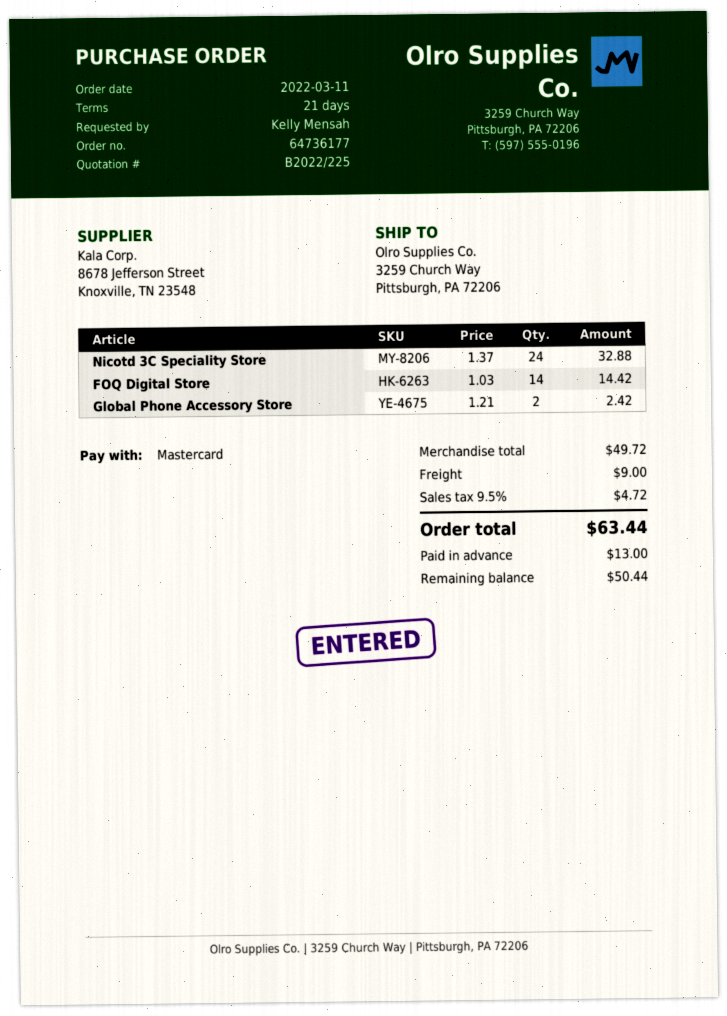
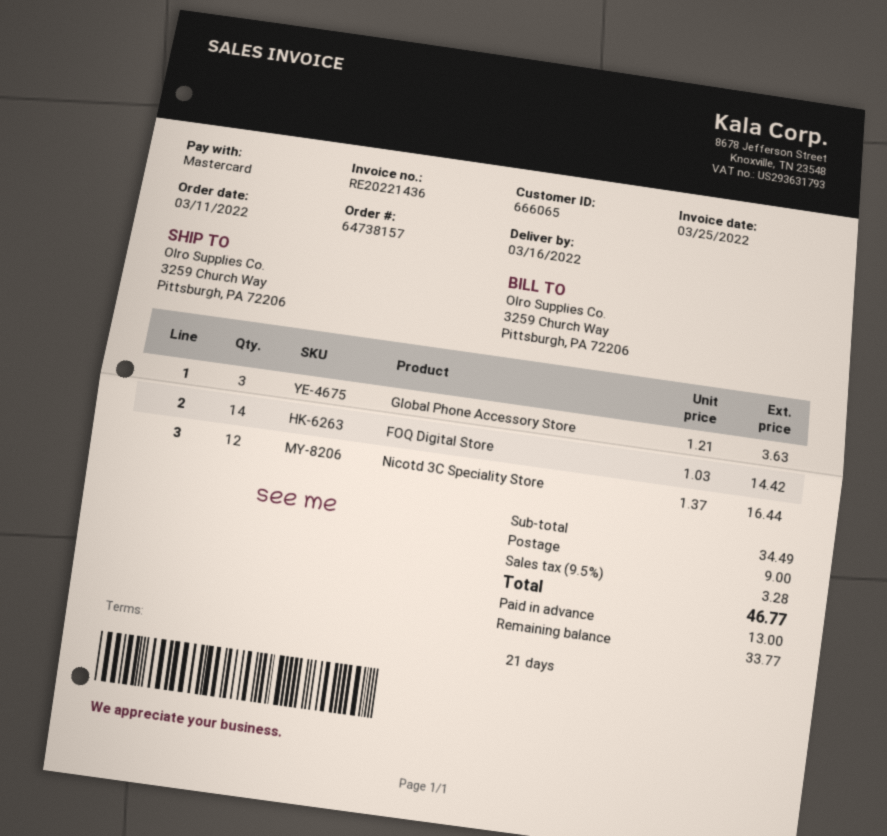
order number: 64736177 -> 64738157
Nicotd 3C Speciality Store: 24 x 1.37 = 32.88 -> 12 x 1.37 = 16.44
Global Phone Accessory Store: 2 x 1.21 = 2.42 -> 3 x 1.21 = 3.63
subtotal: 49.72 -> 34.49
tax: 9.5% = 4.72 -> 9.5% = 3.28
total: 63.44 -> 46.77
balance: 50.44 -> 33.77

